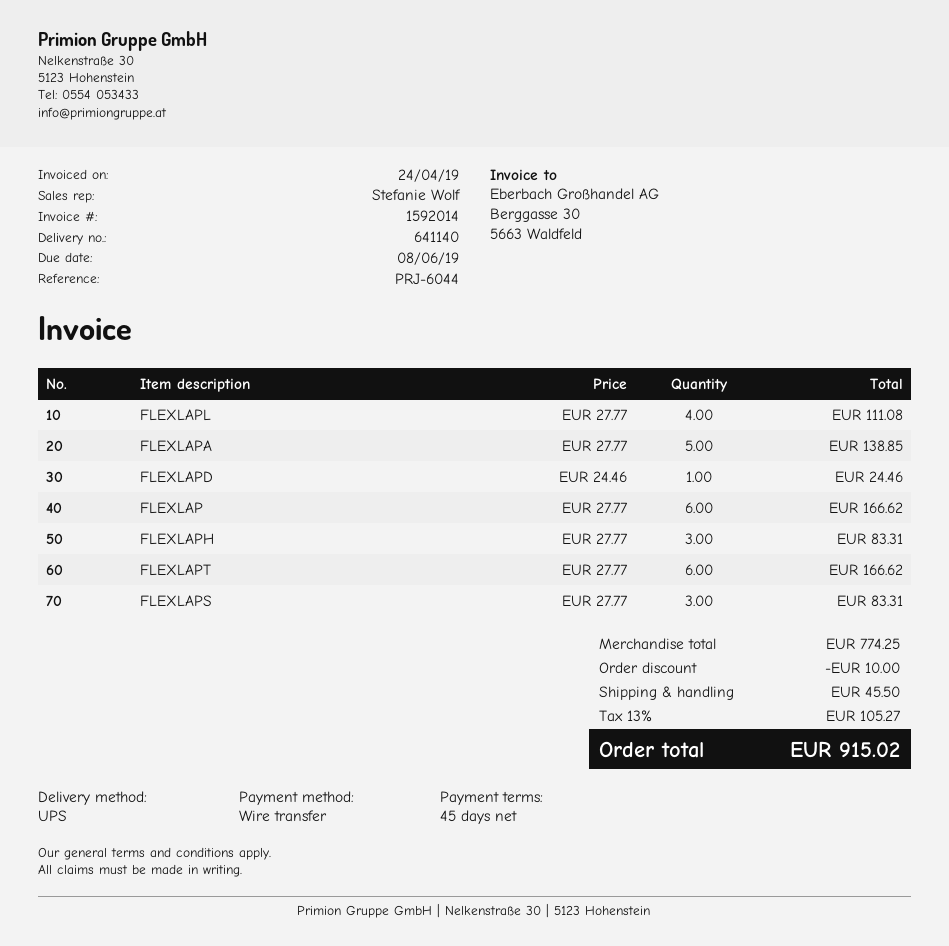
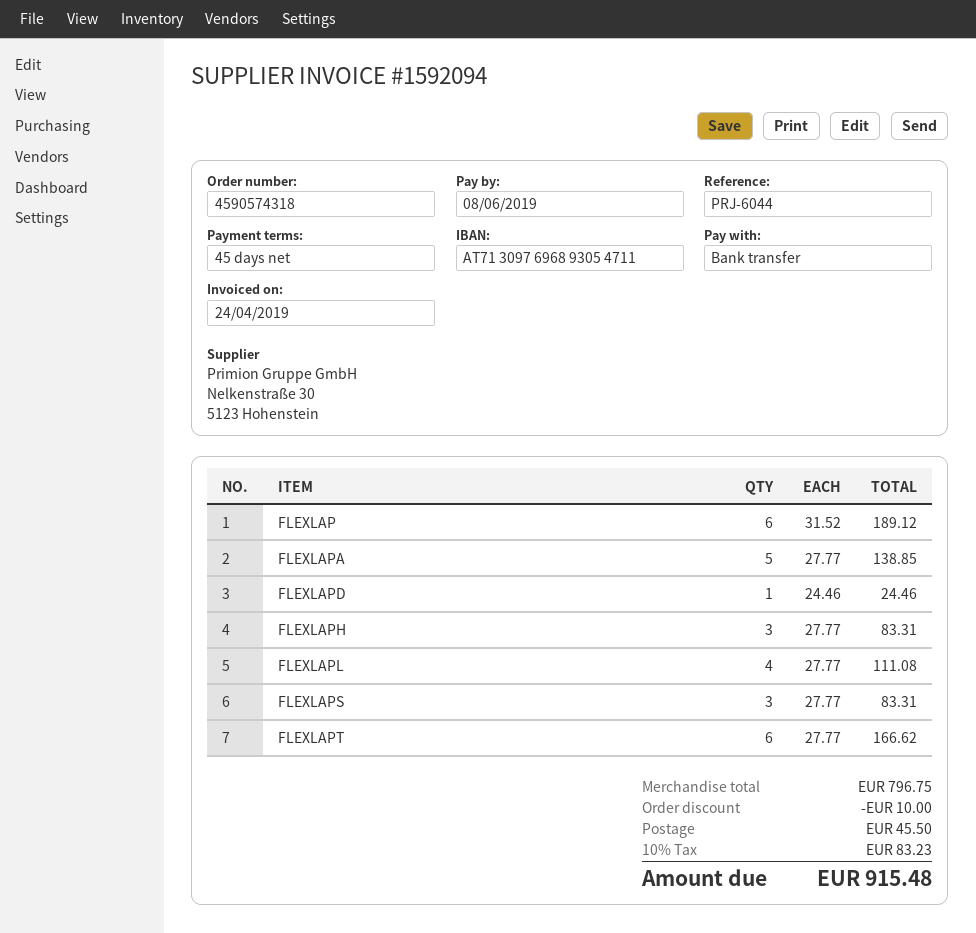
invoice number: 1592014 -> 1592094
FLEXLAP: 6 x 27.77 = 166.62 -> 6 x 31.52 = 189.12
subtotal: 774.25 -> 796.75
tax: 13% = 105.27 -> 10% = 83.23
total: 915.02 -> 915.48

